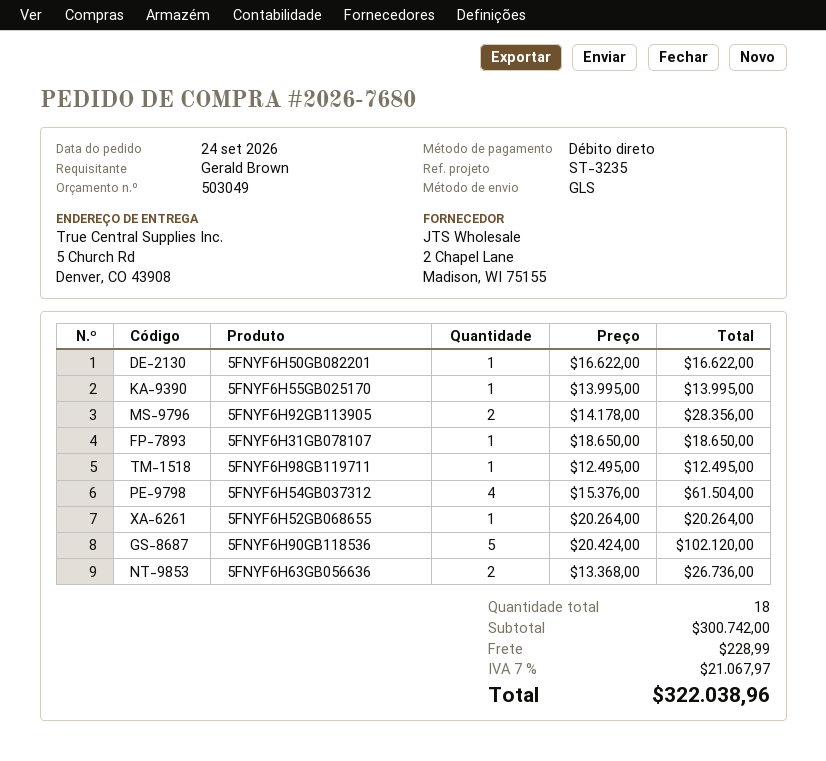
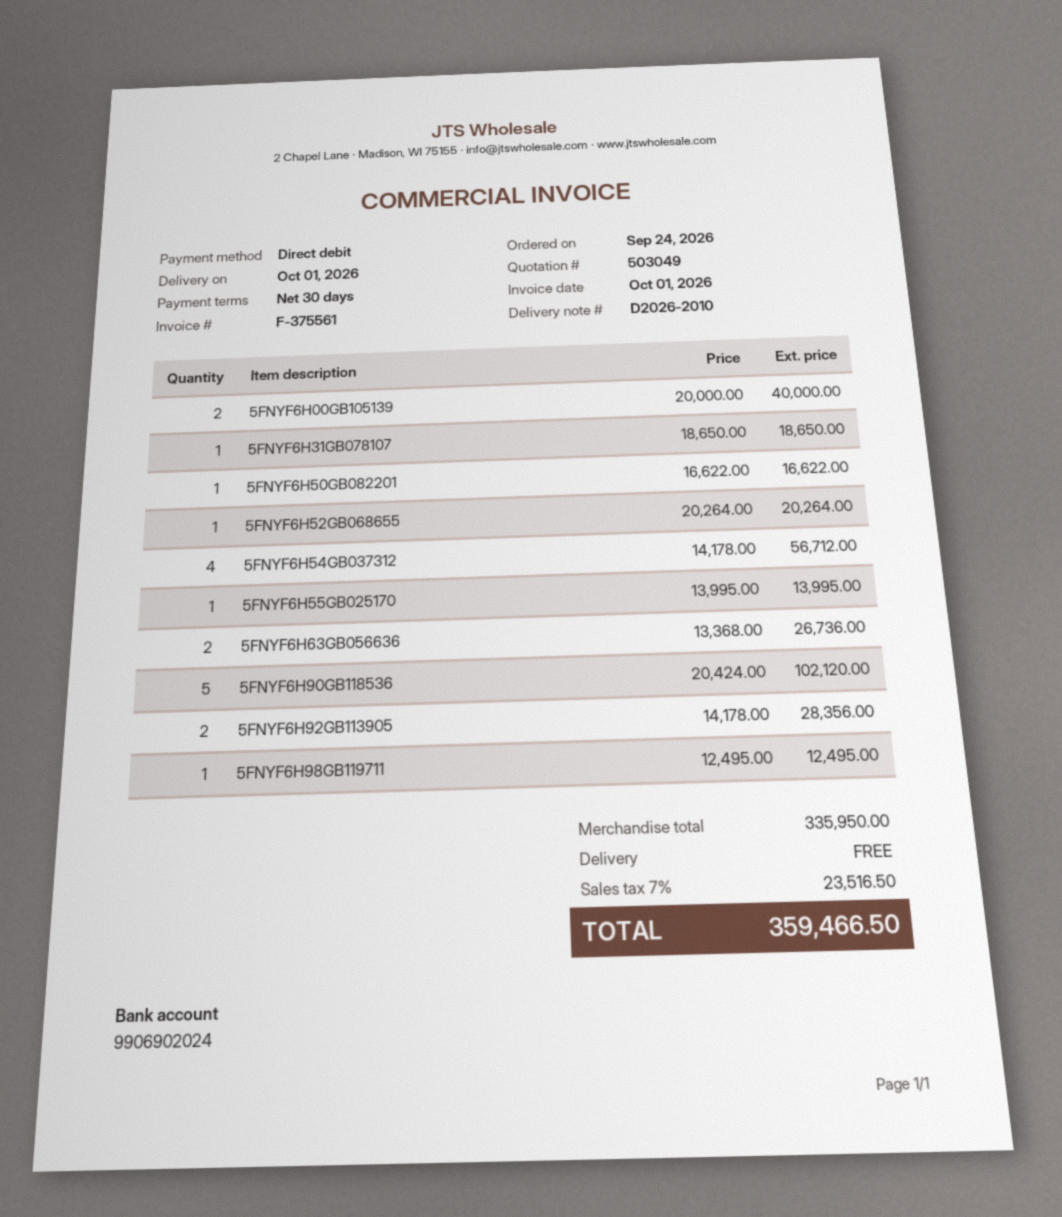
5FNYF6H54GB037312: 4 x 15376.00 = 61504.00 -> 4 x 14178.00 = 56712.00
5FNYF6H00GB105139: none -> 2 x 20000.00 = 40000.00
subtotal: 300742.00 -> 335950.00
shipping: 228.99 -> 0.00
tax: 7% = 21067.97 -> 7% = 23516.50
total: 322038.96 -> 359466.50

